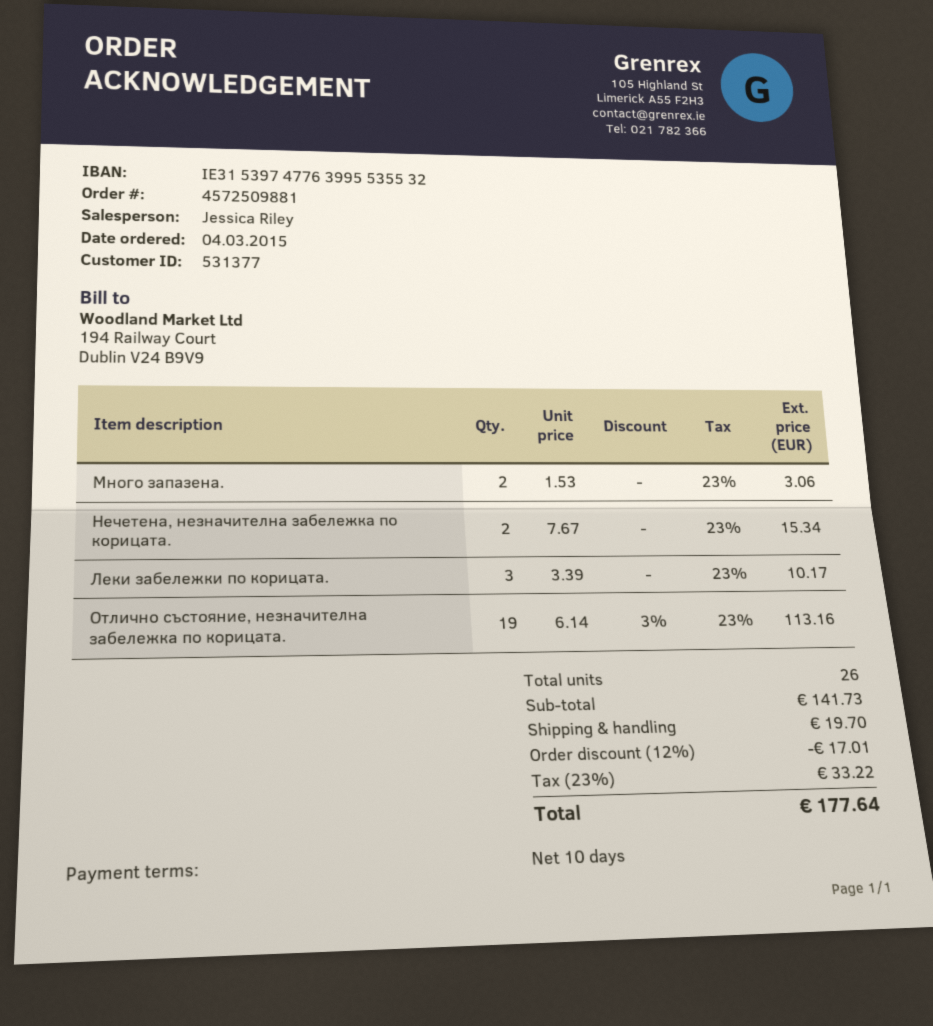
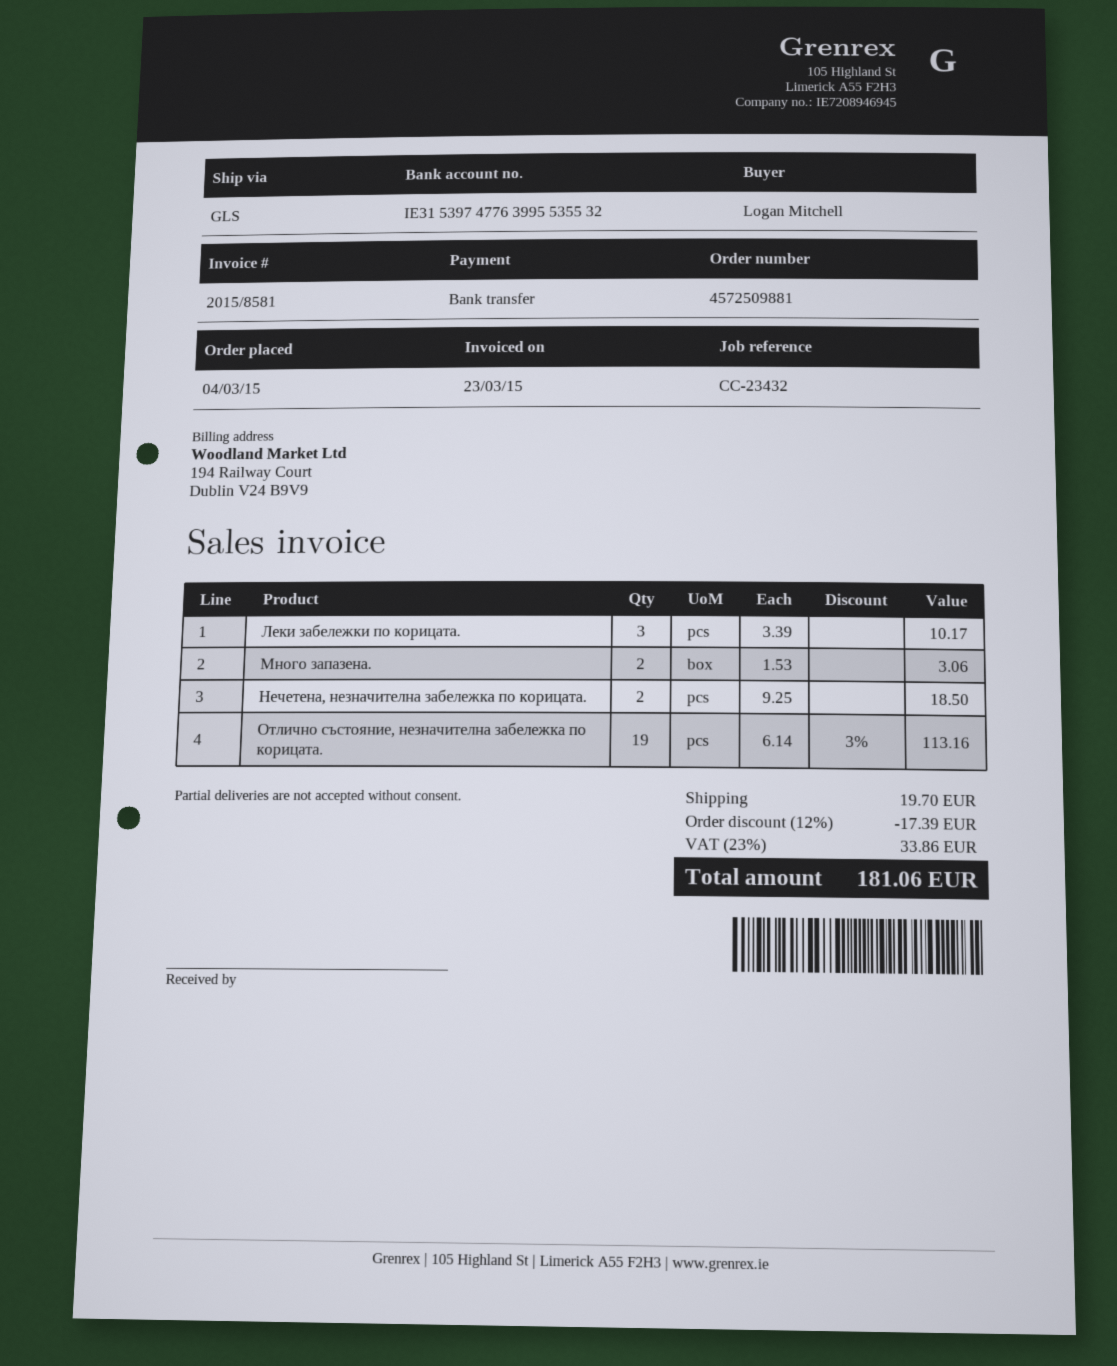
Нечетена, незначителна забележка по корицата.: 2 x 7.67 = 15.34 -> 2 x 9.25 = 18.50
discount: 12% = 17.01 -> 12% = 17.39
tax: 23% = 33.22 -> 23% = 33.86
total: 177.64 -> 181.06

